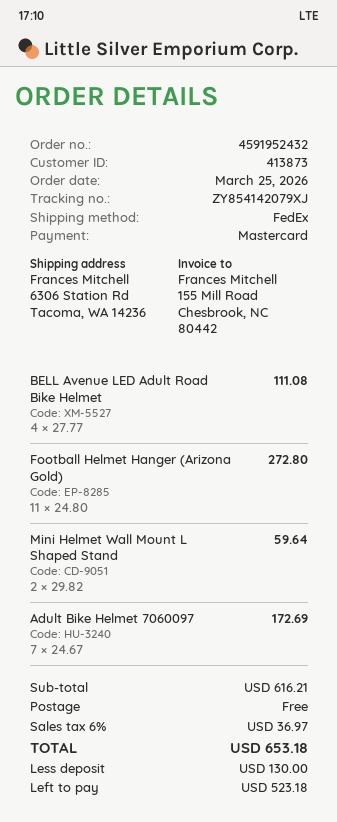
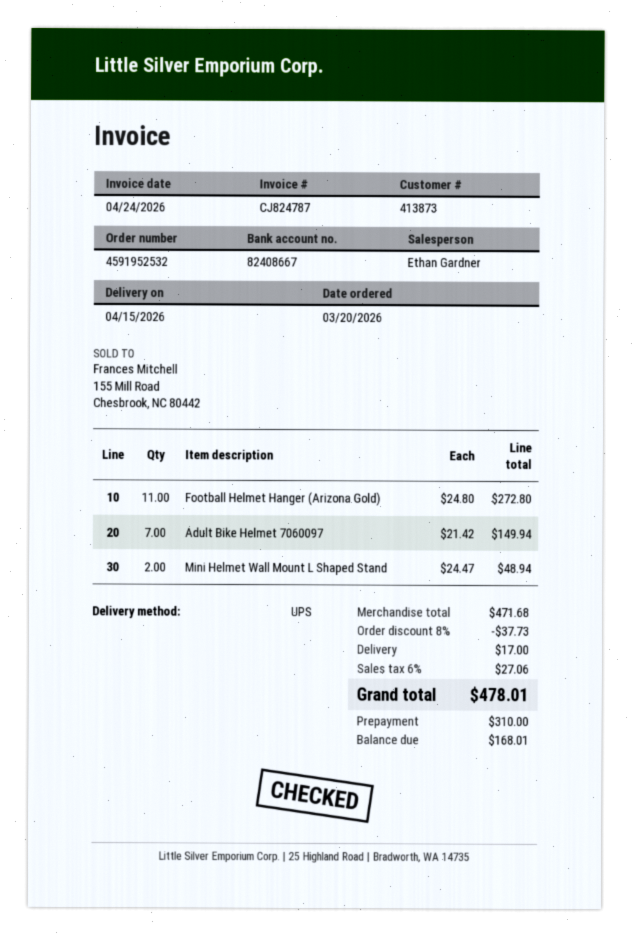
order number: 4591952432 -> 4591952532
order date: 2026-03-25 -> 2026-03-20
shipping method: FedEx -> UPS
BELL Avenue LED Adult Road Bike Helmet: 4 x 27.77 = 111.08 -> none
Mini Helmet Wall Mount L Shaped Stand: 2 x 29.82 = 59.64 -> 2 x 24.47 = 48.94
Adult Bike Helmet 7060097: 7 x 24.67 = 172.69 -> 7 x 21.42 = 149.94
subtotal: 616.21 -> 471.68
discount: none -> 8% = 37.73
shipping: 0.00 -> 17.00
tax: 6% = 36.97 -> 6% = 27.06
total: 653.18 -> 478.01
deposit: 130.00 -> 310.00
balance: 523.18 -> 168.01

